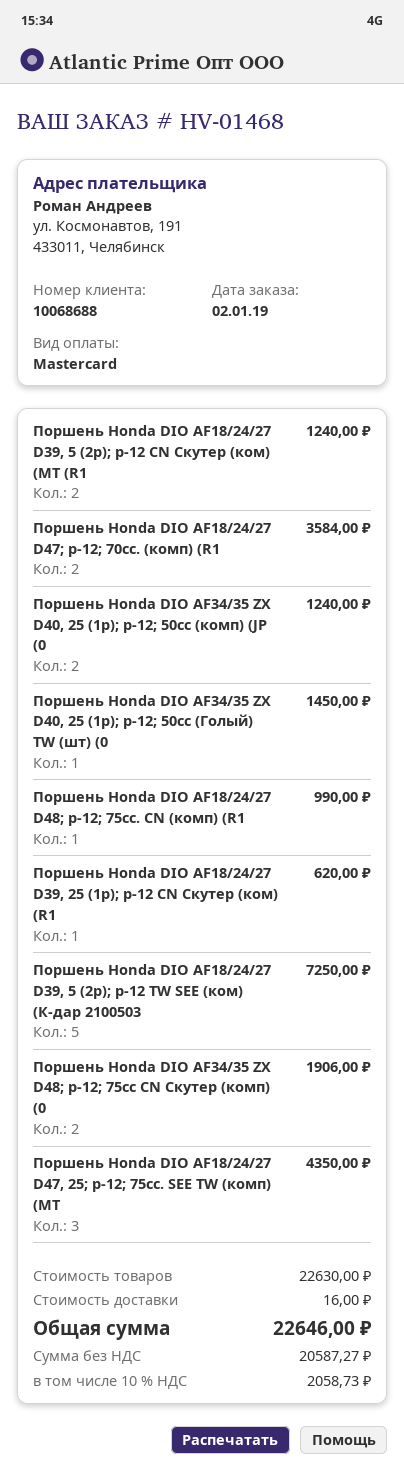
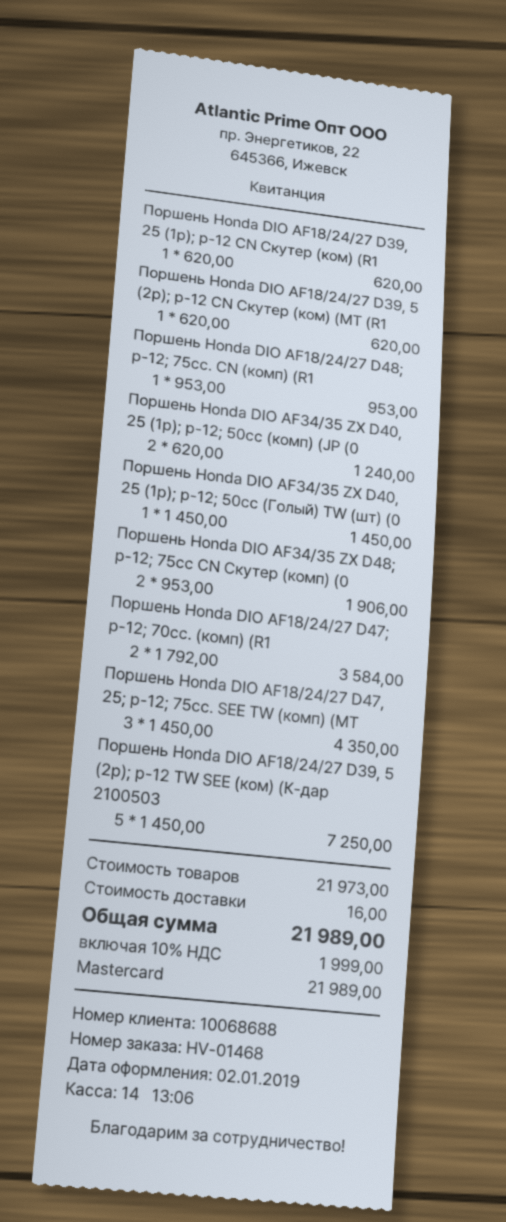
Поршень Honda DIO AF18/24/27 D39, 5 (2р); p-12 CN Скутер (ком) (MT (R1: 2 for 1240.00 -> 1 for 620.00
Поршень Honda DIO AF18/24/27 D48; p-12; 75cc. CN (комп) (R1: 1 for 990.00 -> 1 for 953.00
subtotal: 22630.00 -> 21973.00
tax: 10% = 2058.73 -> 10% = 1999.00
total: 22646.00 -> 21989.00

